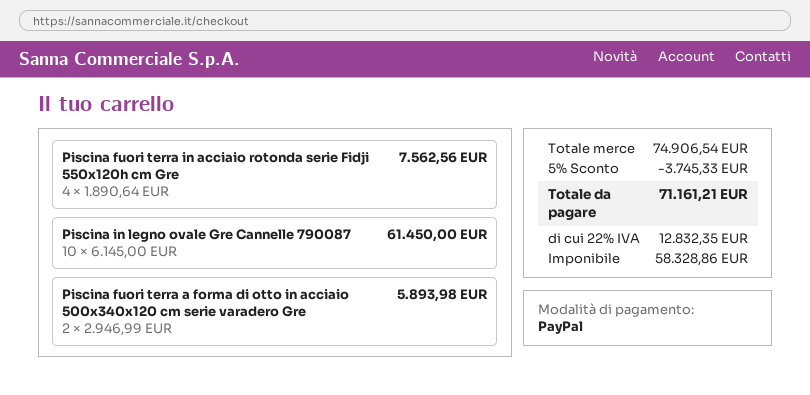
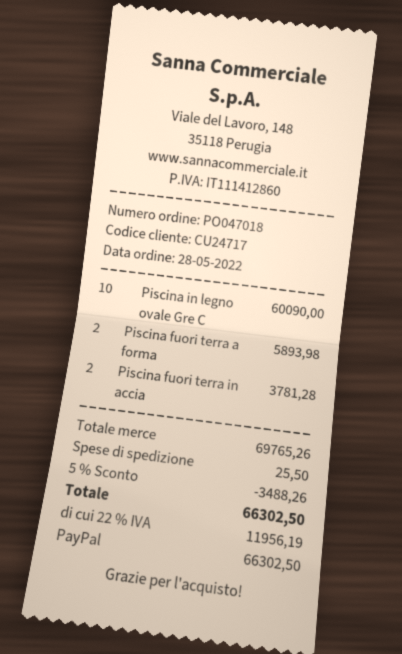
Piscina fuori terra in acciaio rotonda serie Fidji 550x120h cm Gre: 4 for 7562.56 -> 2 for 3781.28
Piscina in legno ovale Gre Cannelle 790087: 10 for 61450.00 -> 10 for 60090.00
subtotal: 74906.54 -> 69765.26
discount: 5% = 3745.33 -> 5% = 3488.26
shipping: none -> 25.50
tax: 22% = 12832.35 -> 22% = 11956.19
total: 71161.21 -> 66302.50

